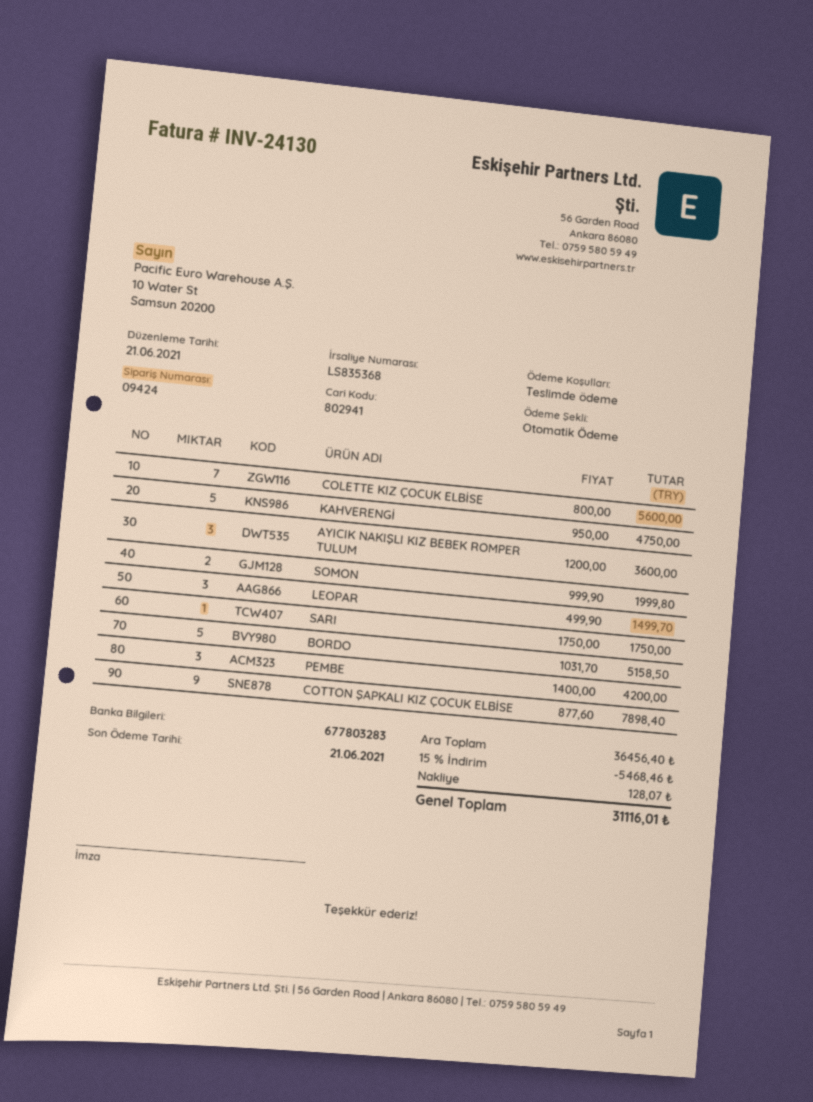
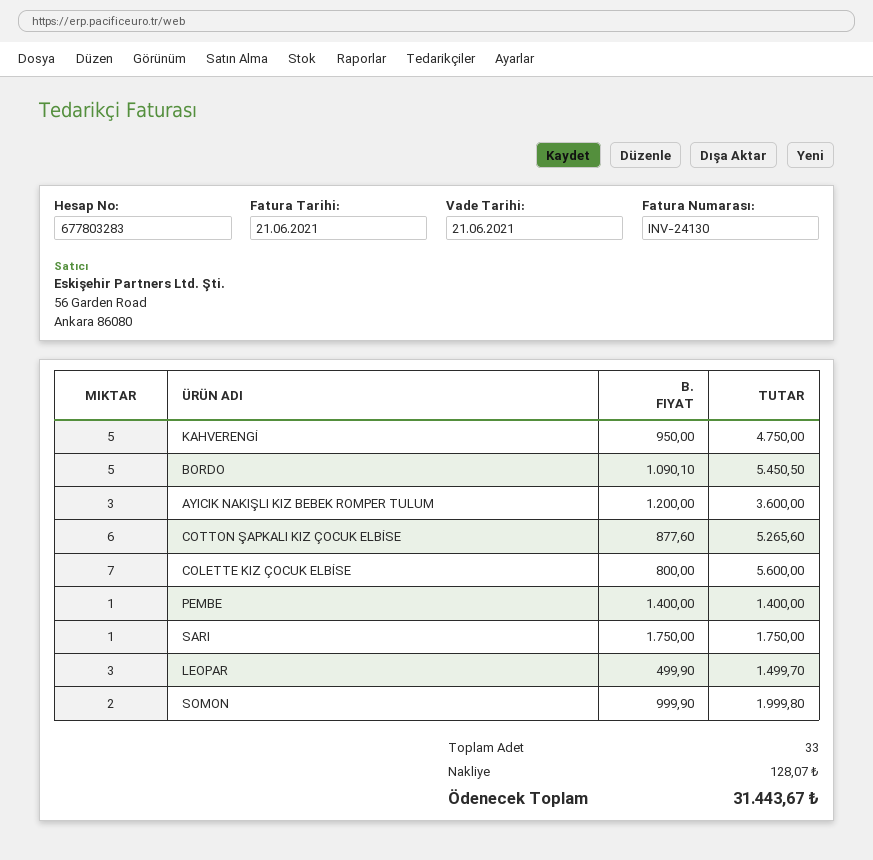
BORDO: 5 x 1031.70 = 5158.50 -> 5 x 1090.10 = 5450.50
PEMBE: 3 x 1400.00 = 4200.00 -> 1 x 1400.00 = 1400.00
COTTON ŞAPKALI KIZ ÇOCUK ELBİSE: 9 x 877.60 = 7898.40 -> 6 x 877.60 = 5265.60
discount: 15% = 5468.46 -> none
total: 31116.01 -> 31443.67

